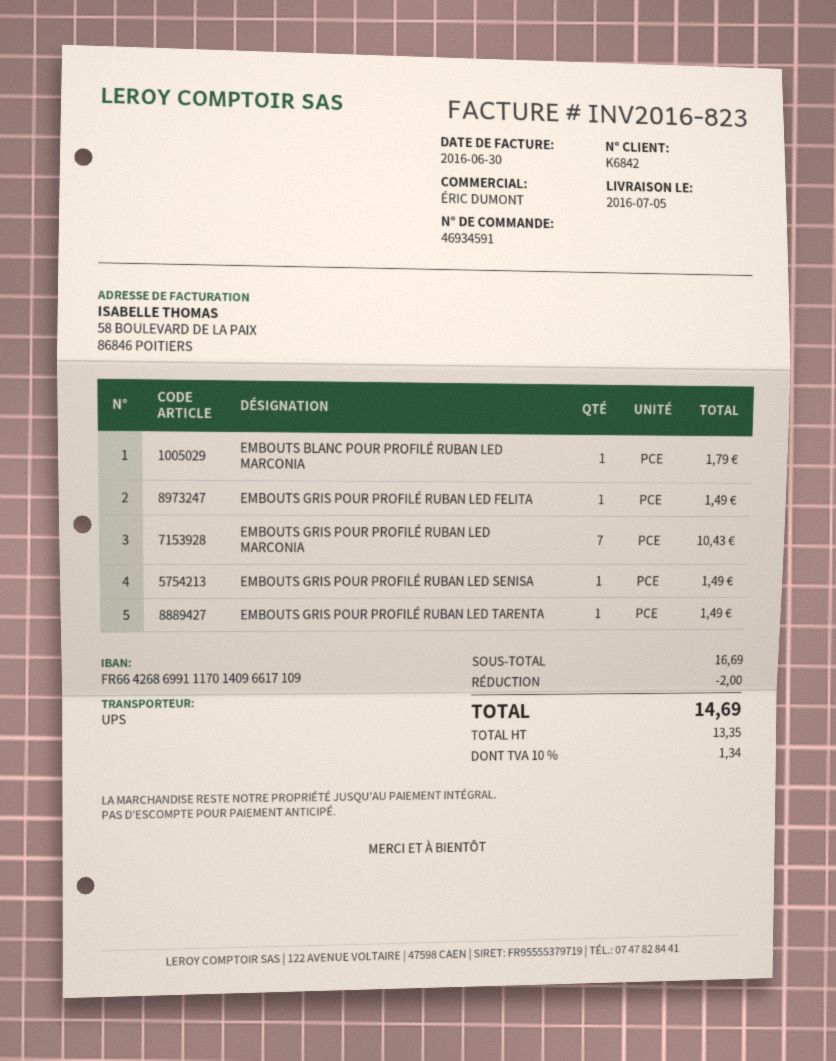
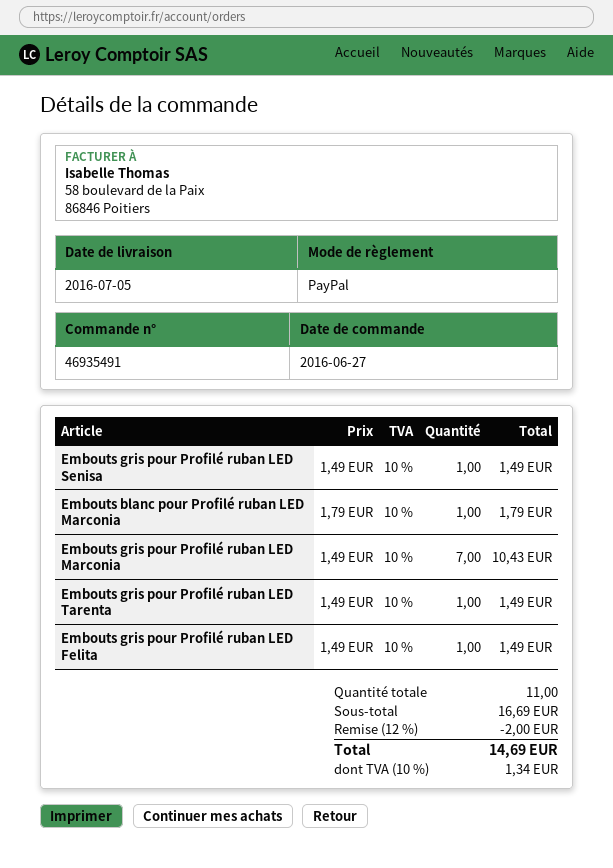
order number: 46934591 -> 46935491

